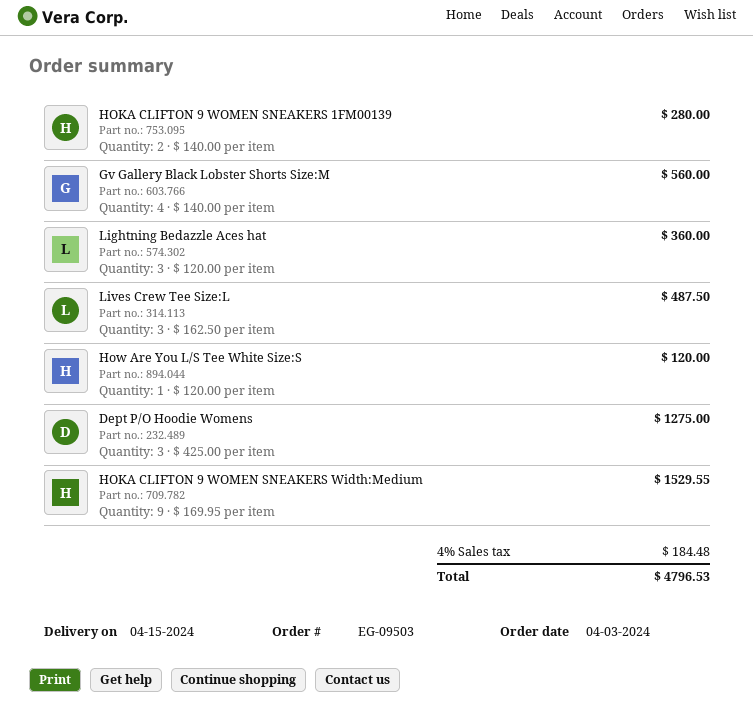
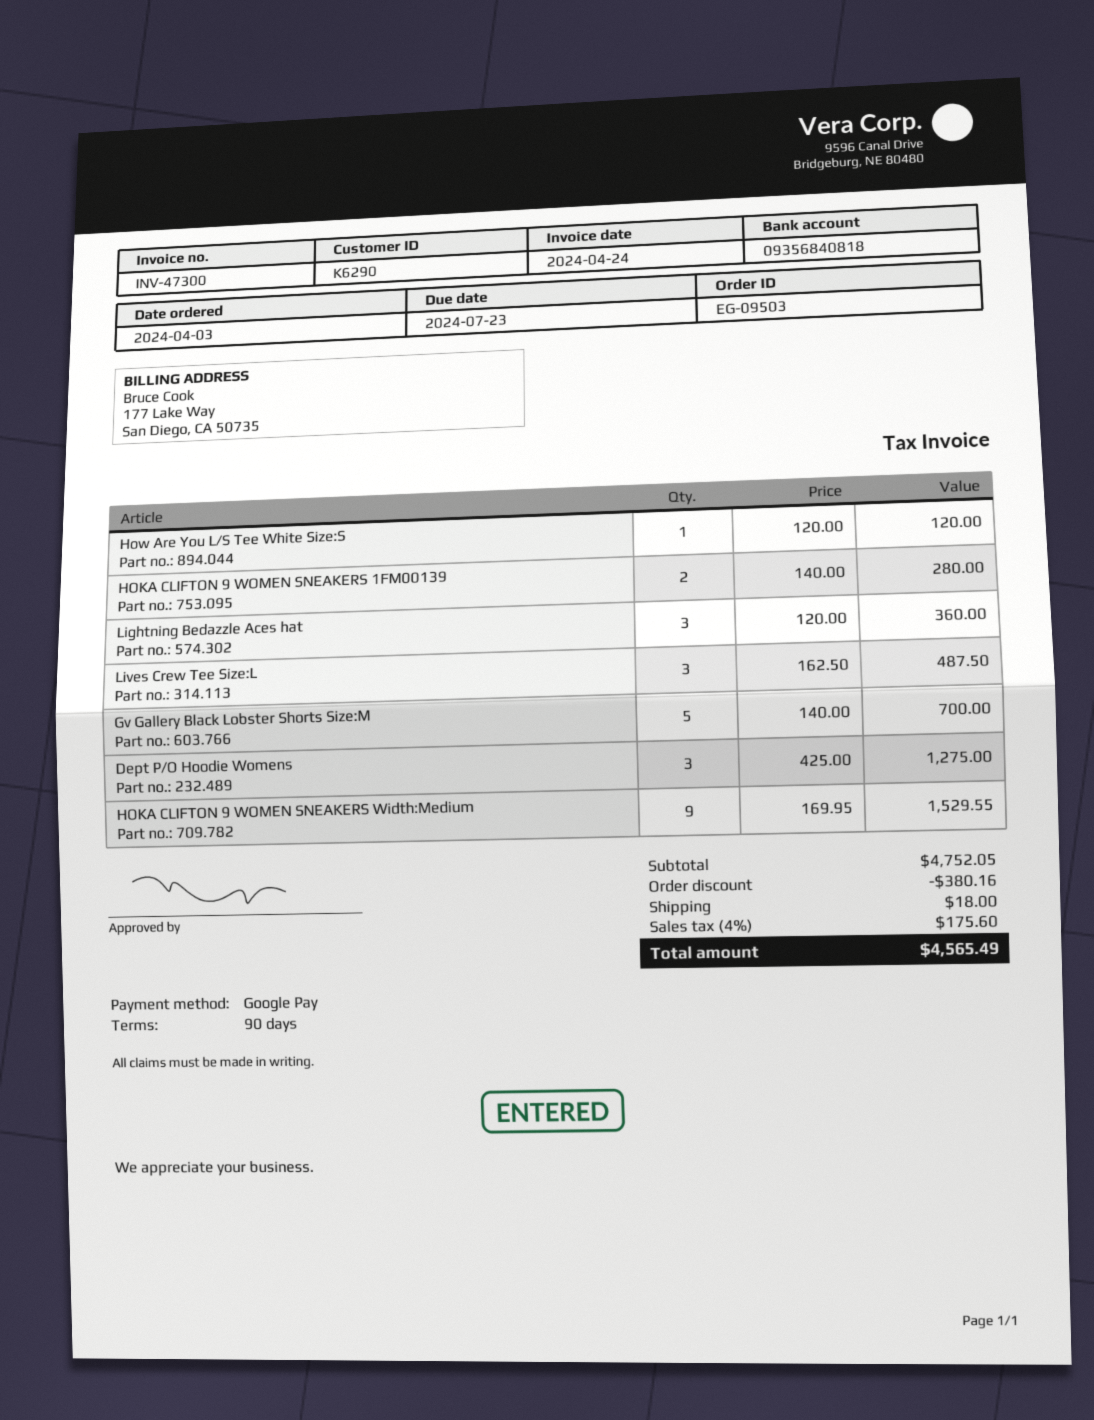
Gv Gallery Black Lobster Shorts Size:M: 4 x 140.00 = 560.00 -> 5 x 140.00 = 700.00
discount: none -> 380.16
shipping: none -> 18.00
tax: 4% = 184.48 -> 4% = 175.60
total: 4796.53 -> 4565.49

